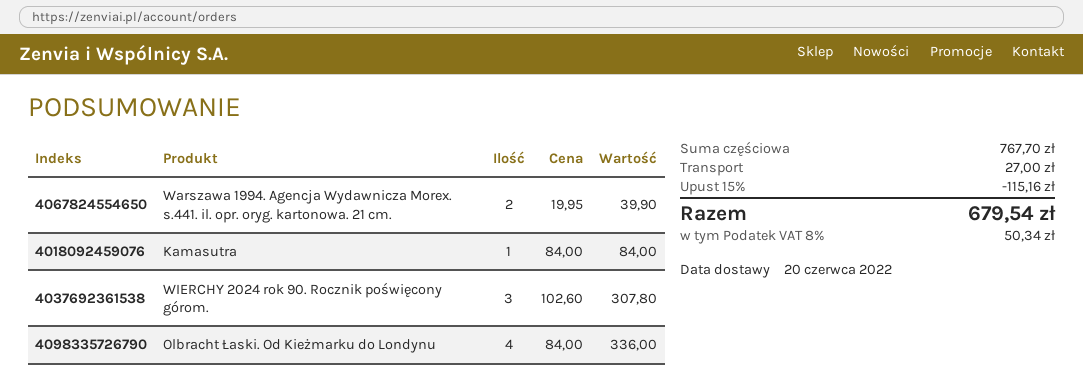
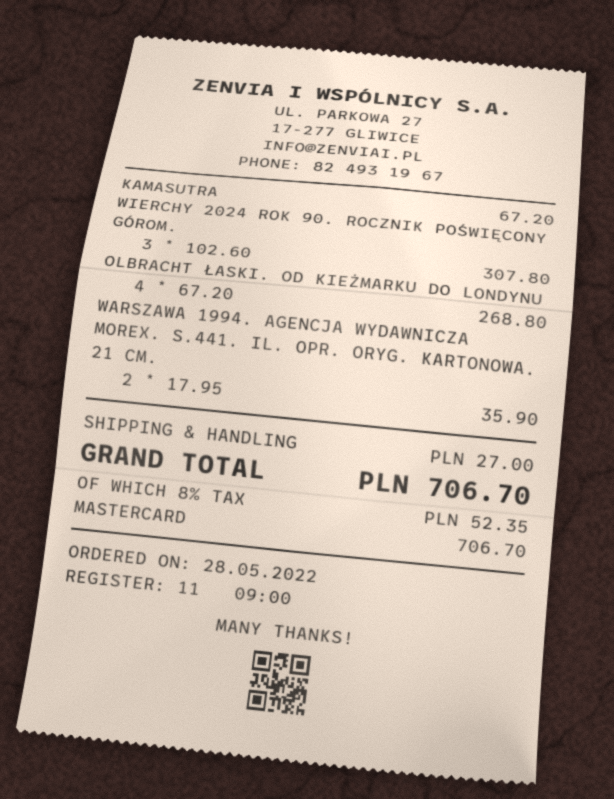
Warszawa 1994. Agencja Wydawnicza Morex. s.441. il. opr. oryg. kartonowa. 21 cm.: 2 x 19.95 = 39.90 -> 2 x 17.95 = 35.90
Kamasutra: 1 x 84.00 = 84.00 -> 1 x 67.20 = 67.20
Olbracht Łaski. Od Kieżmarku do Londynu: 4 x 84.00 = 336.00 -> 4 x 67.20 = 268.80
discount: 15% = 115.16 -> none
tax: 8% = 50.34 -> 8% = 52.35
total: 679.54 -> 706.70

